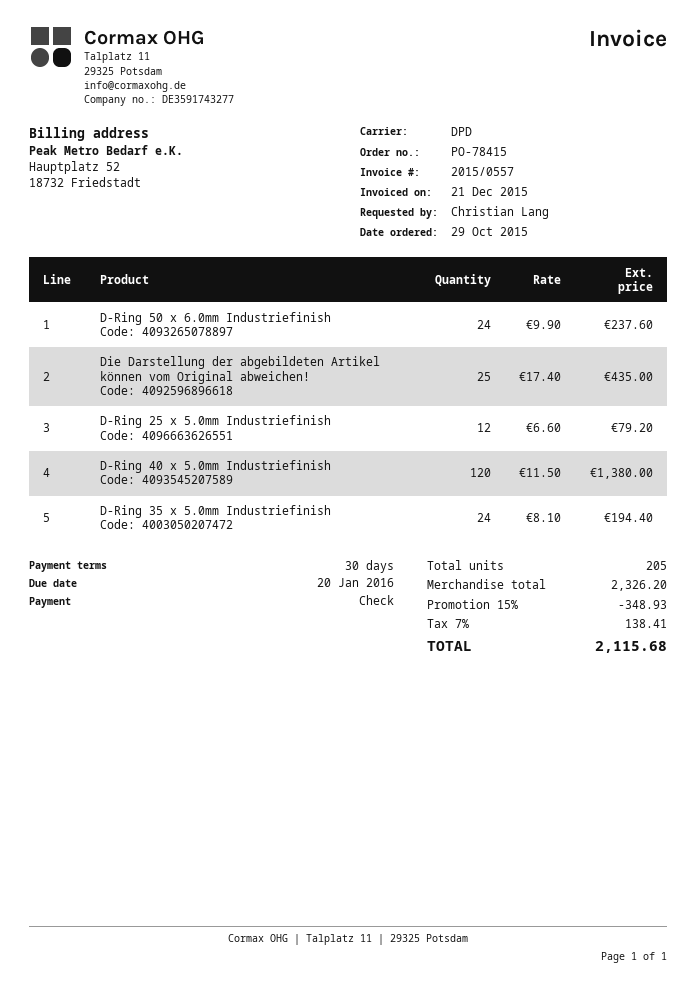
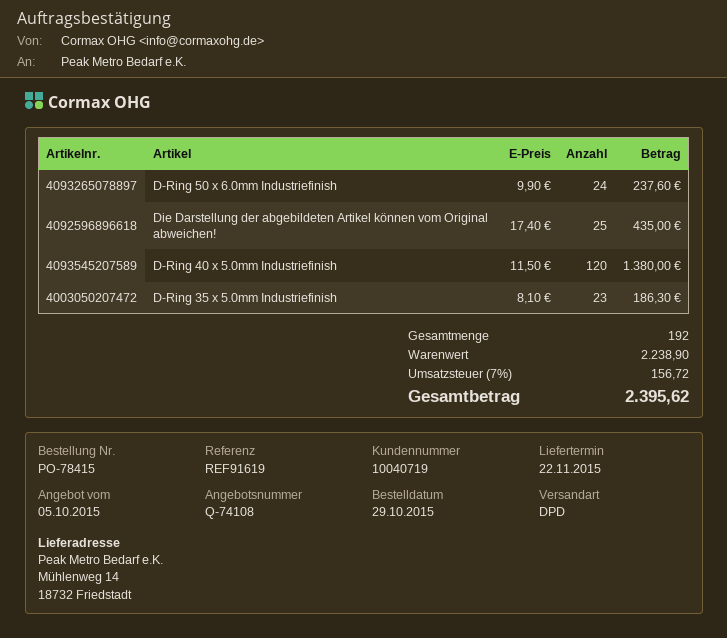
D-Ring 25 x 5.0mm Industriefinish: 12 x 6.60 = 79.20 -> none
D-Ring 35 x 5.0mm Industriefinish: 24 x 8.10 = 194.40 -> 23 x 8.10 = 186.30
total quantity: 205 -> 192
subtotal: 2326.20 -> 2238.90
discount: 15% = 348.93 -> none
tax: 7% = 138.41 -> 7% = 156.72
total: 2115.68 -> 2395.62

